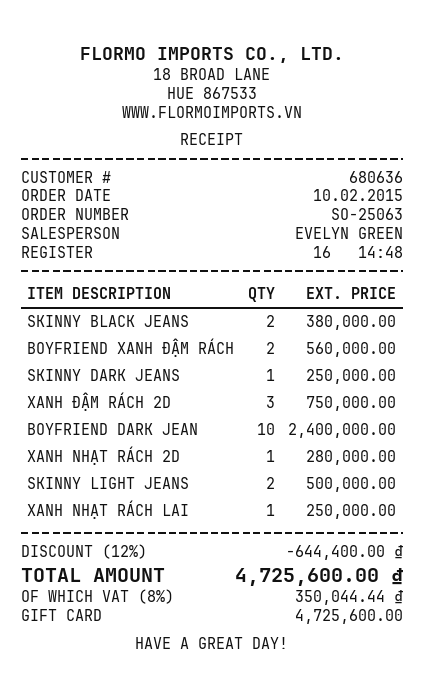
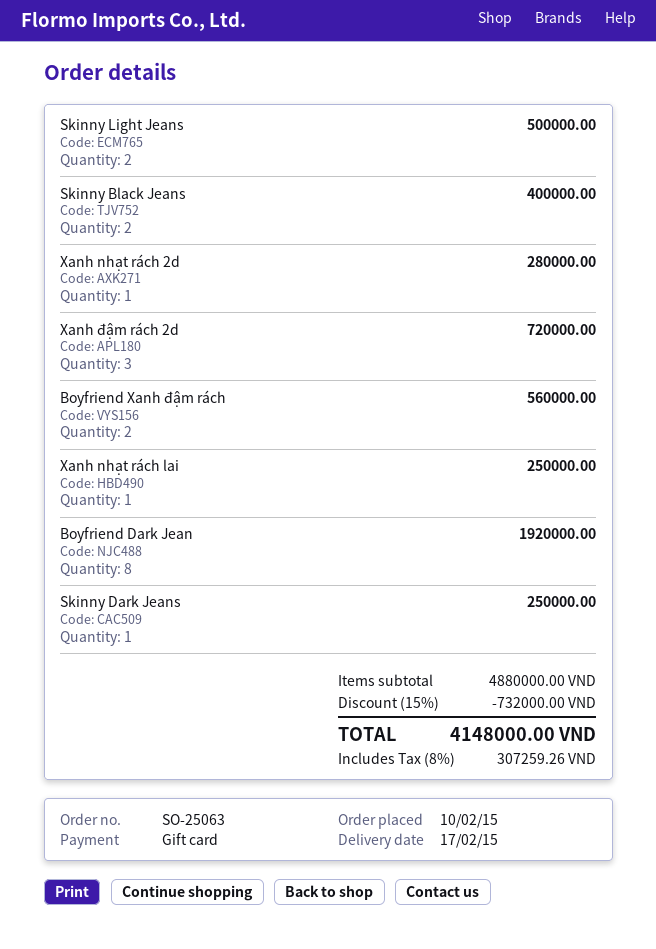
SKINNY BLACK JEANS: 2 for 380000.00 -> 2 for 400000.00
XANH ĐẬM RÁCH 2D: 3 for 750000.00 -> 3 for 720000.00
BOYFRIEND DARK JEAN: 10 for 2400000.00 -> 8 for 1920000.00
discount: 12% = 644400.00 -> 15% = 732000.00
tax: 8% = 350044.44 -> 8% = 307259.26
total: 4725600.00 -> 4148000.00

